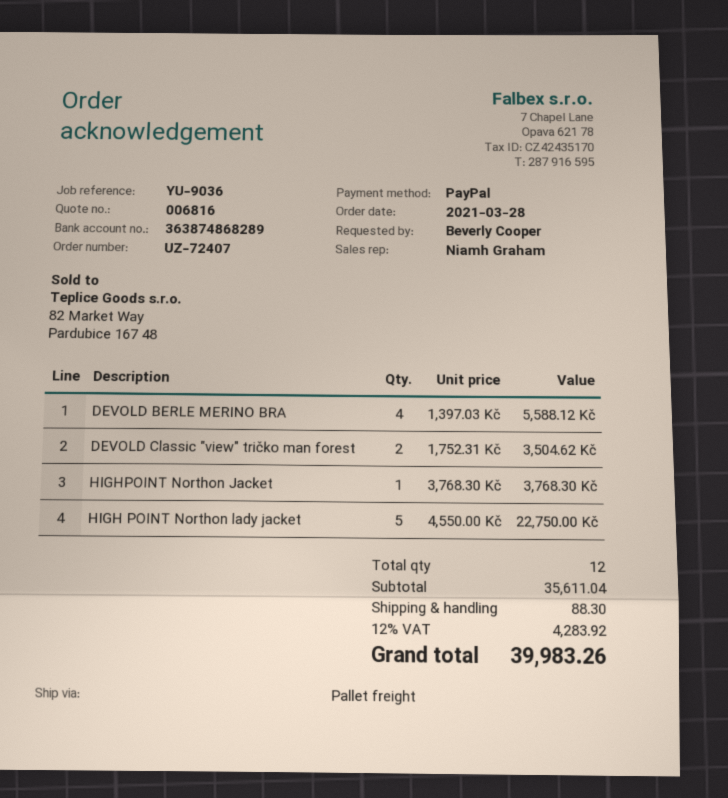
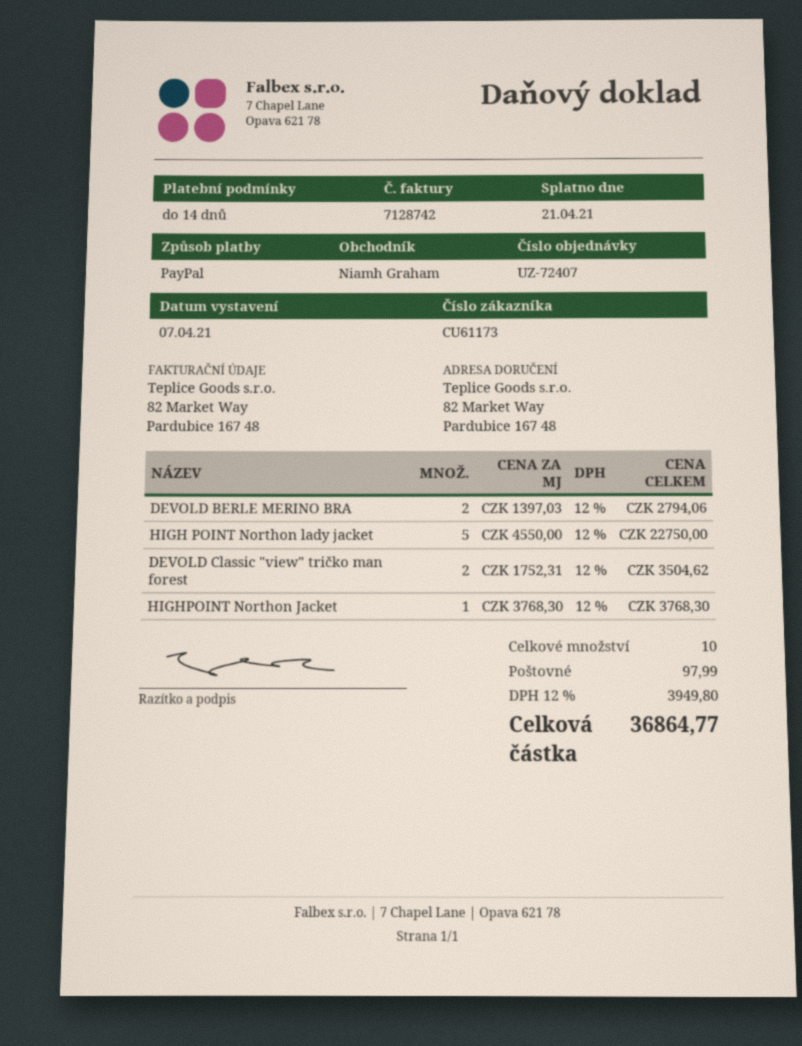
DEVOLD BERLE MERINO BRA: 4 x 1397.03 = 5588.12 -> 2 x 1397.03 = 2794.06
total quantity: 12 -> 10
shipping: 88.30 -> 97.99
tax: 12% = 4283.92 -> 12% = 3949.80
total: 39983.26 -> 36864.77

